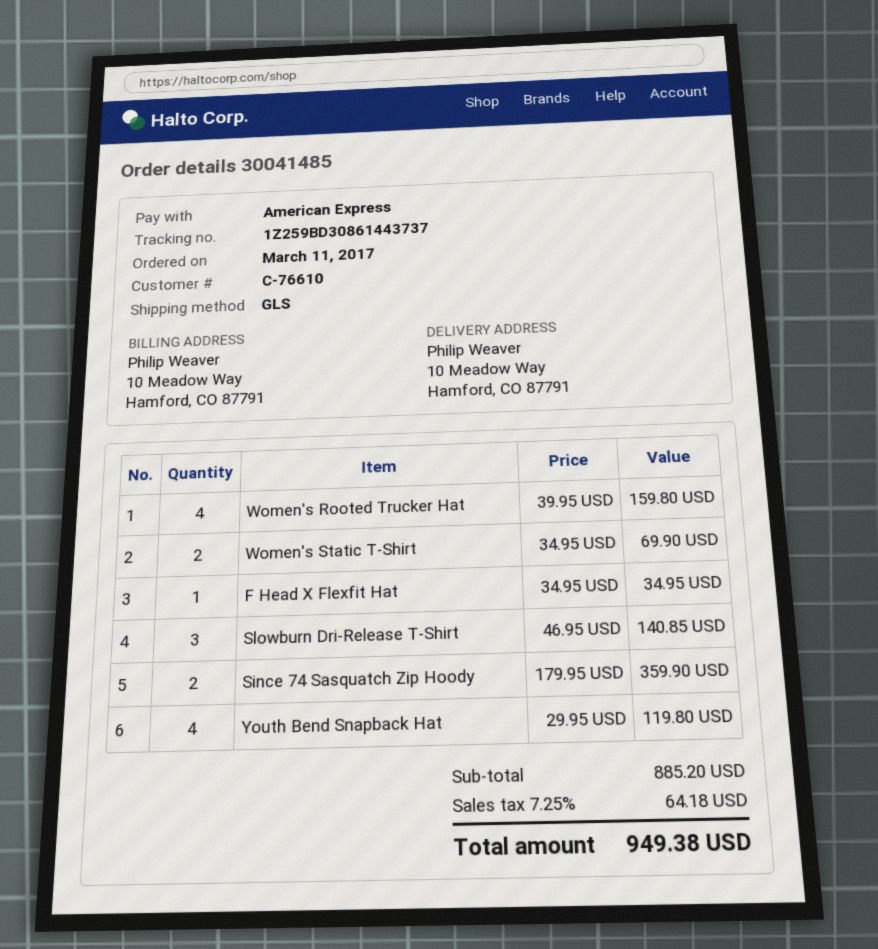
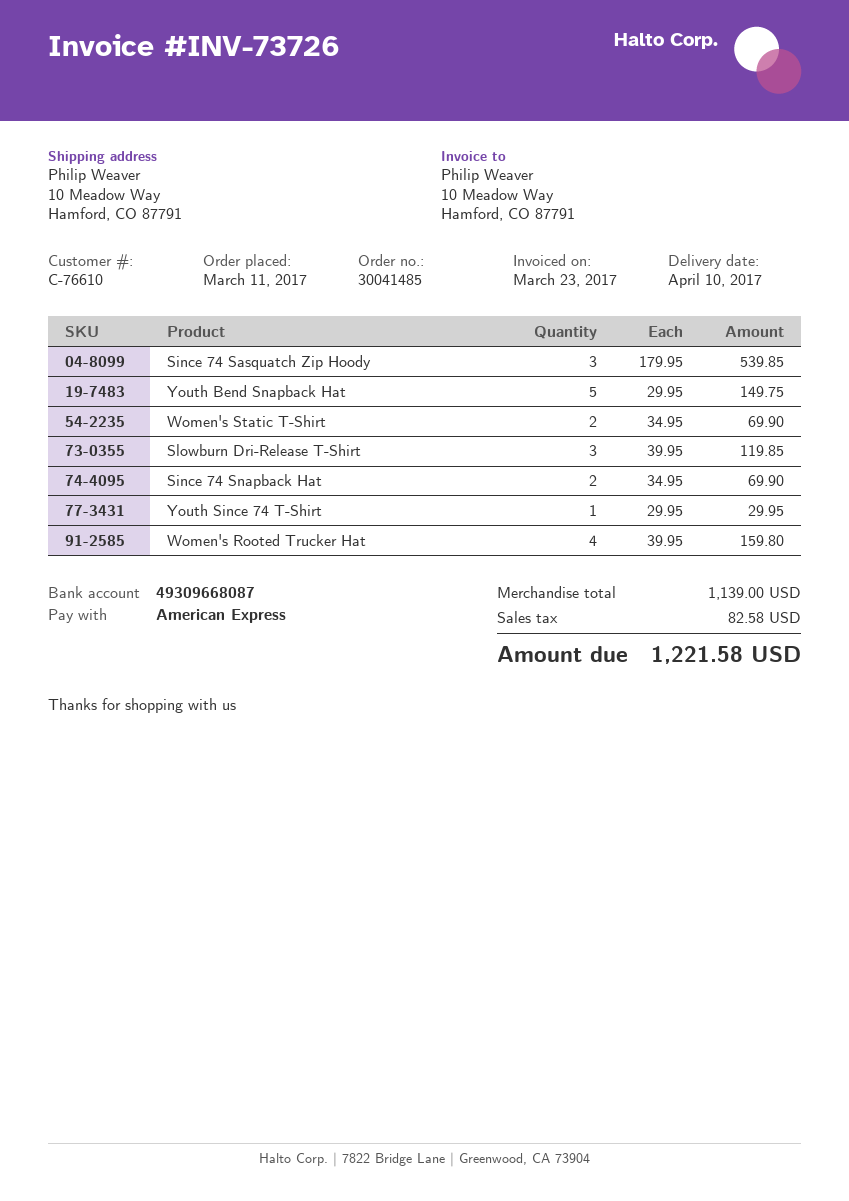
F Head X Flexfit Hat: 1 x 34.95 = 34.95 -> none
Slowburn Dri-Release T-Shirt: 3 x 46.95 = 140.85 -> 3 x 39.95 = 119.85
Since 74 Sasquatch Zip Hoody: 2 x 179.95 = 359.90 -> 3 x 179.95 = 539.85
Youth Bend Snapback Hat: 4 x 29.95 = 119.80 -> 5 x 29.95 = 149.75
Since 74 Snapback Hat: none -> 2 x 34.95 = 69.90
Youth Since 74 T-Shirt: none -> 1 x 29.95 = 29.95
subtotal: 885.20 -> 1139.00
tax: 64.18 -> 82.58
total: 949.38 -> 1221.58

